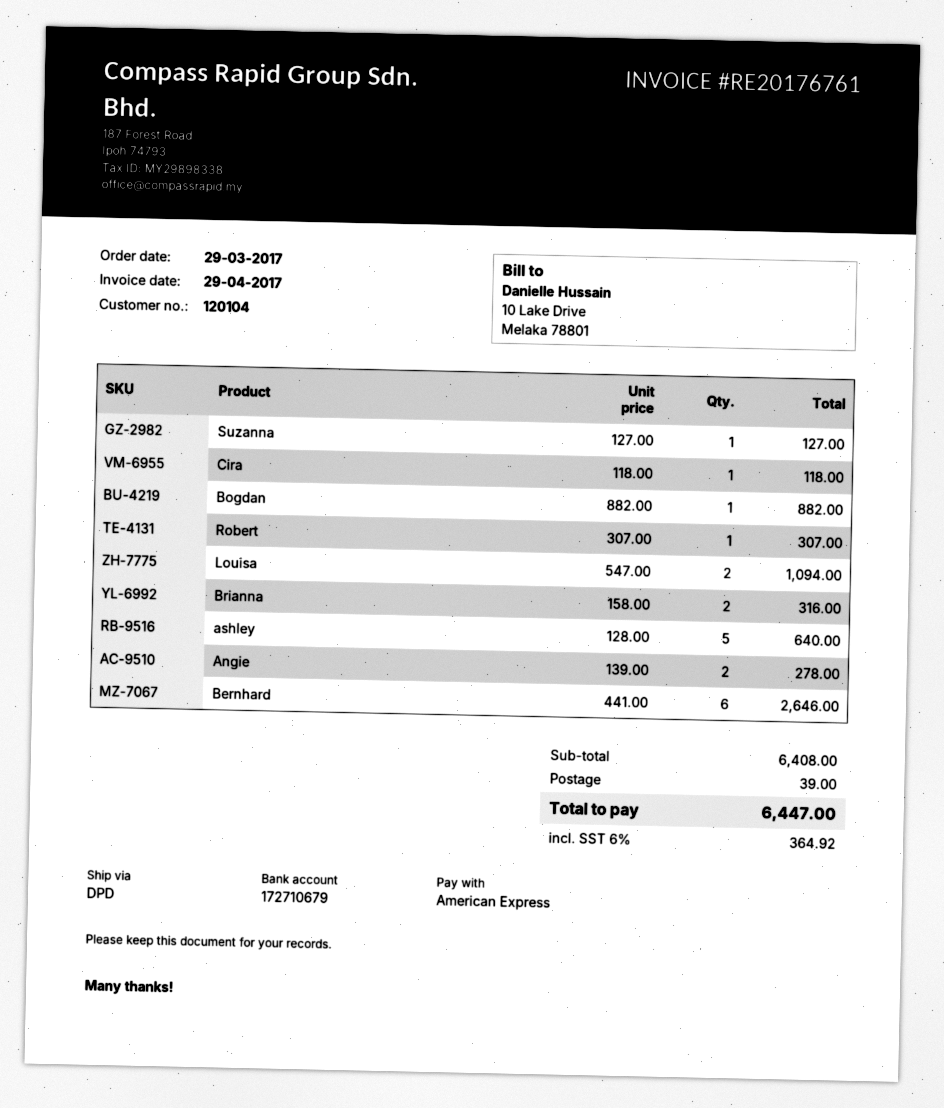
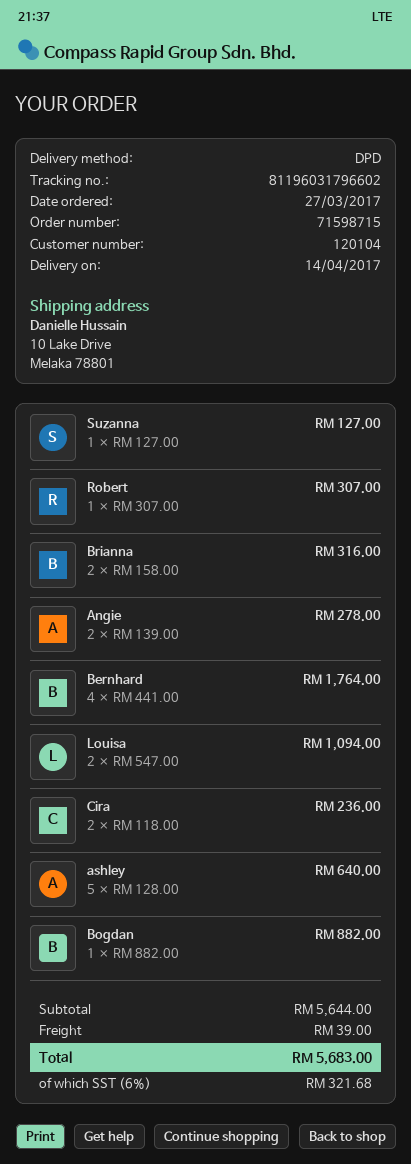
order date: 2017-03-29 -> 2017-03-27
Cira: 1 x 118.00 = 118.00 -> 2 x 118.00 = 236.00
Bernhard: 6 x 441.00 = 2646.00 -> 4 x 441.00 = 1764.00
subtotal: 6408.00 -> 5644.00
tax: 6% = 364.92 -> 6% = 321.68
total: 6447.00 -> 5683.00

